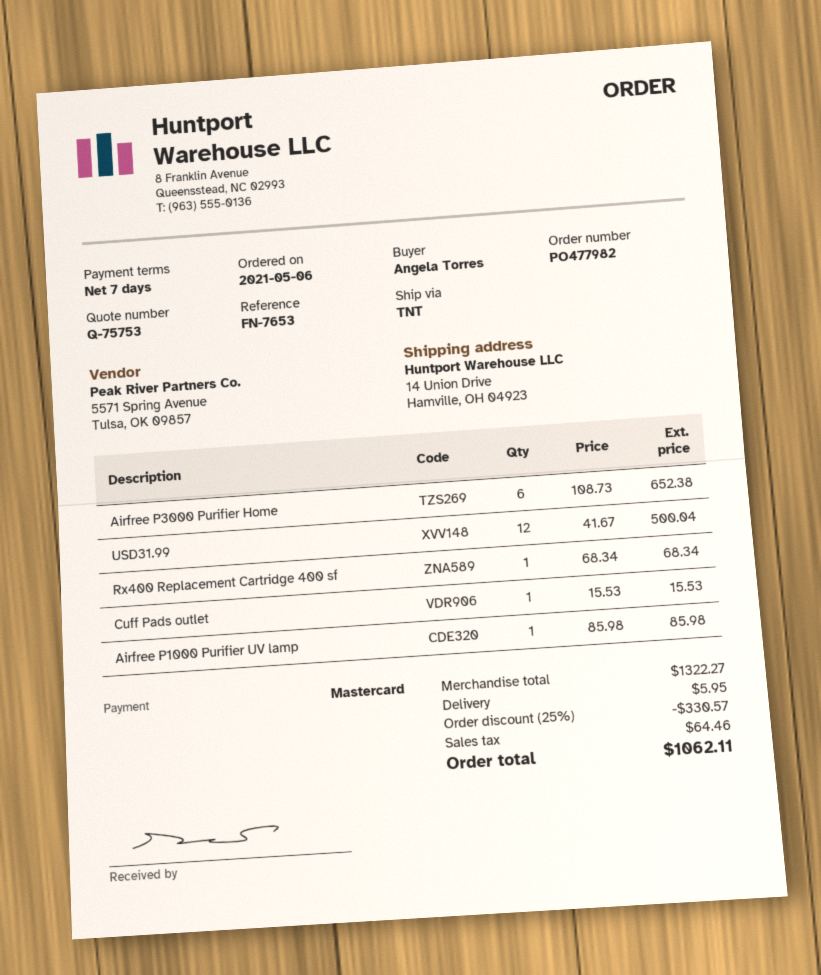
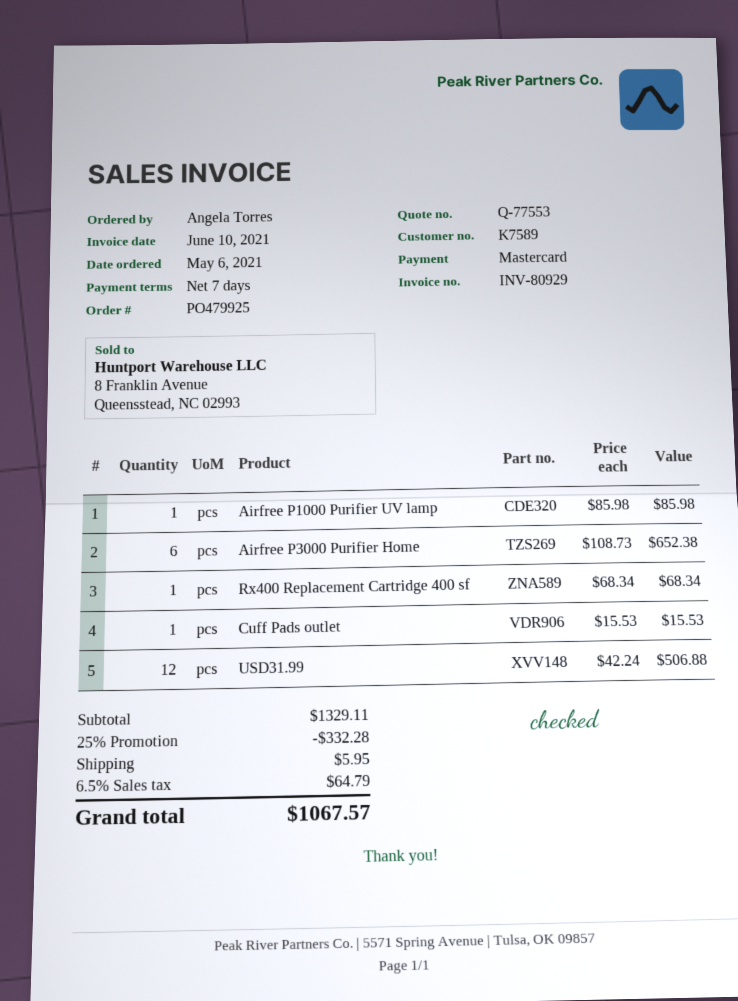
quote number: Q-75753 -> Q-77553
order number: PO477982 -> PO479925
USD31.99: 12 x 41.67 = 500.04 -> 12 x 42.24 = 506.88
subtotal: 1322.27 -> 1329.11
discount: 25% = 330.57 -> 25% = 332.28
tax: 64.46 -> 64.79
total: 1062.11 -> 1067.57

